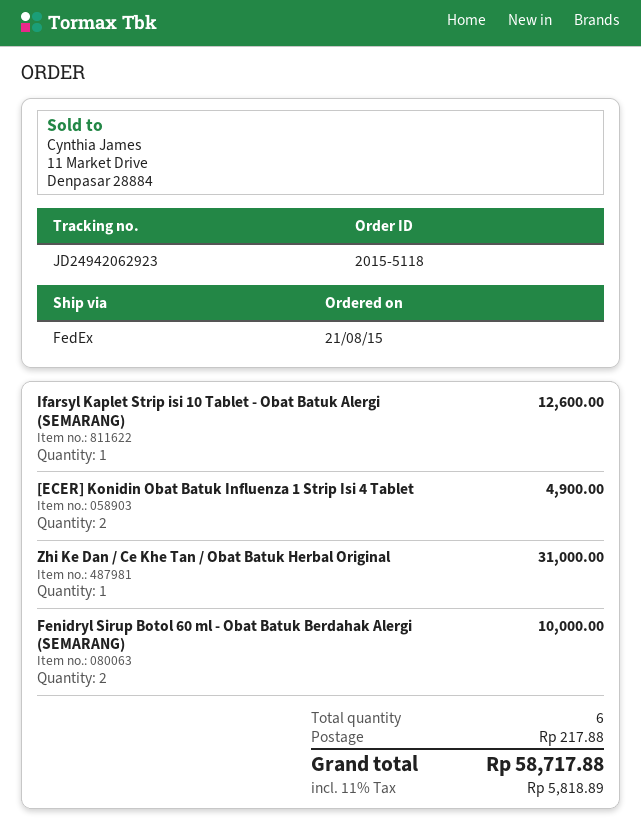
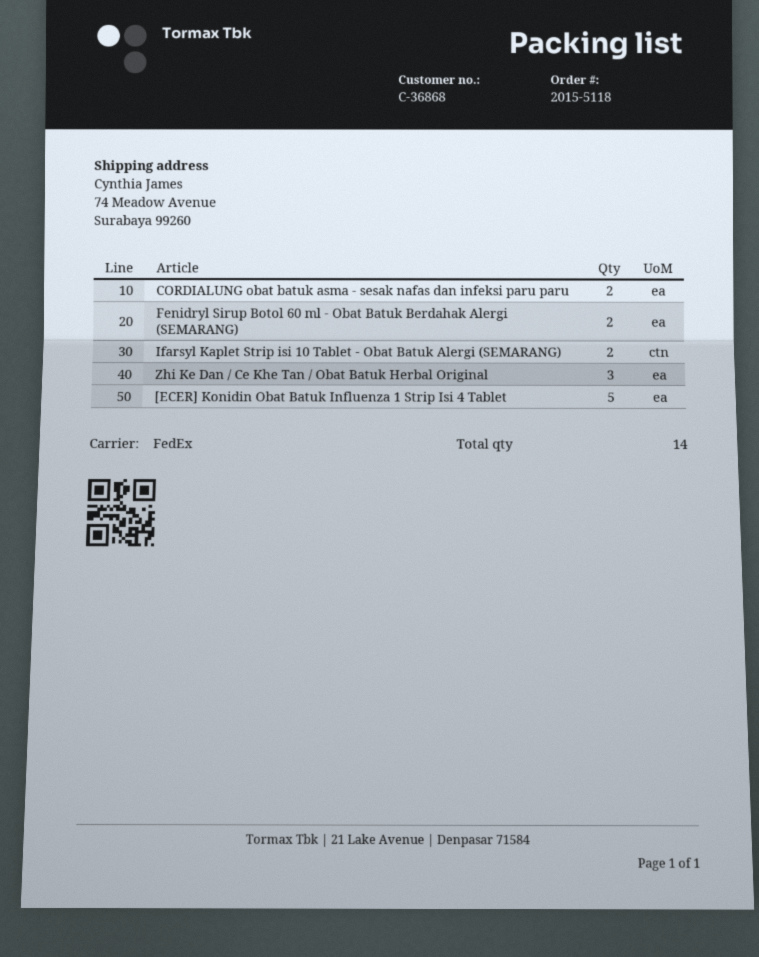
Ifarsyl Kaplet Strip isi 10 Tablet - Obat Batuk Alergi (SEMARANG): 1 -> 2
[ECER] Konidin Obat Batuk Influenza 1 Strip Isi 4 Tablet: 2 -> 5
Zhi Ke Dan / Ce Khe Tan / Obat Batuk Herbal Original: 1 -> 3
CORDIALUNG obat batuk asma - sesak nafas dan infeksi paru paru: none -> 2
total quantity: 6 -> 14

